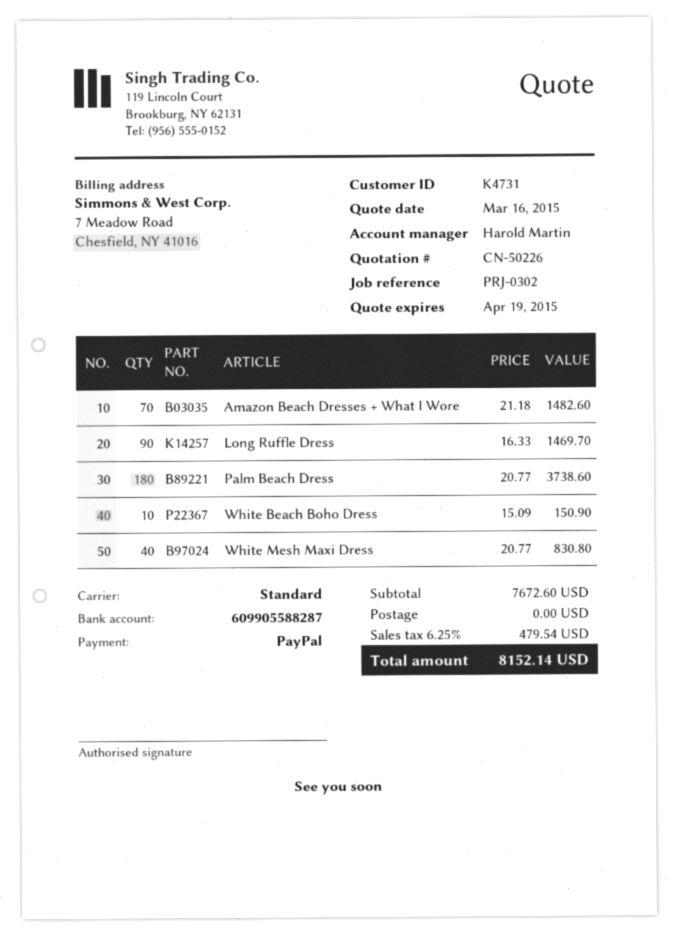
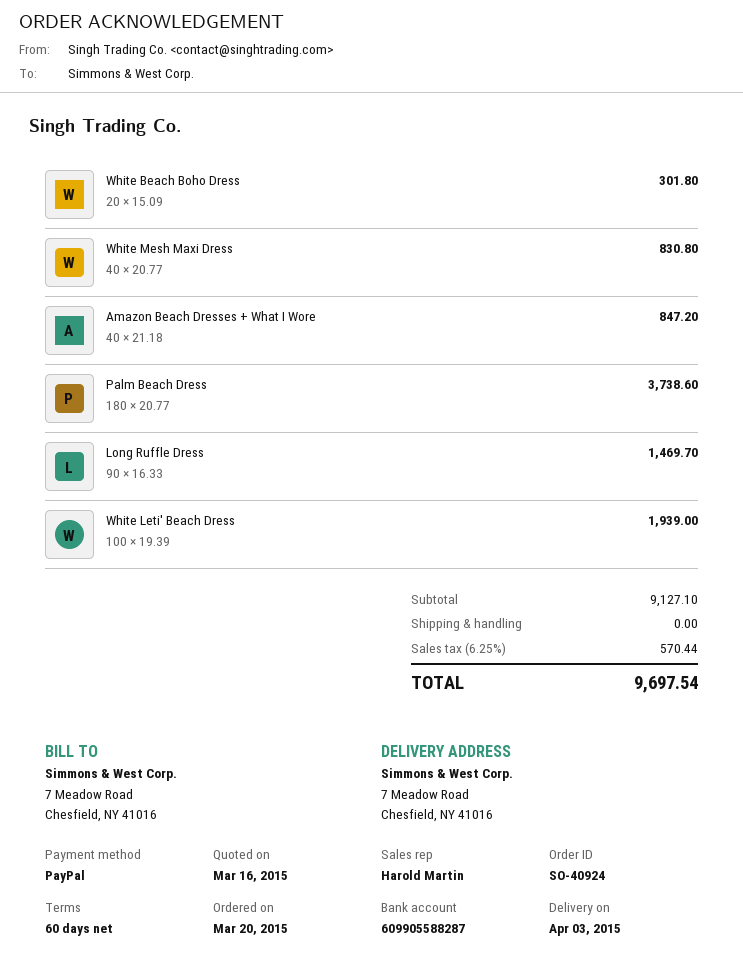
Amazon Beach Dresses + What I Wore: 70 x 21.18 = 1482.60 -> 40 x 21.18 = 847.20
White Beach Boho Dress: 10 x 15.09 = 150.90 -> 20 x 15.09 = 301.80
White Leti' Beach Dress: none -> 100 x 19.39 = 1939.00
subtotal: 7672.60 -> 9127.10
tax: 6.25% = 479.54 -> 6.25% = 570.44
total: 8152.14 -> 9697.54

